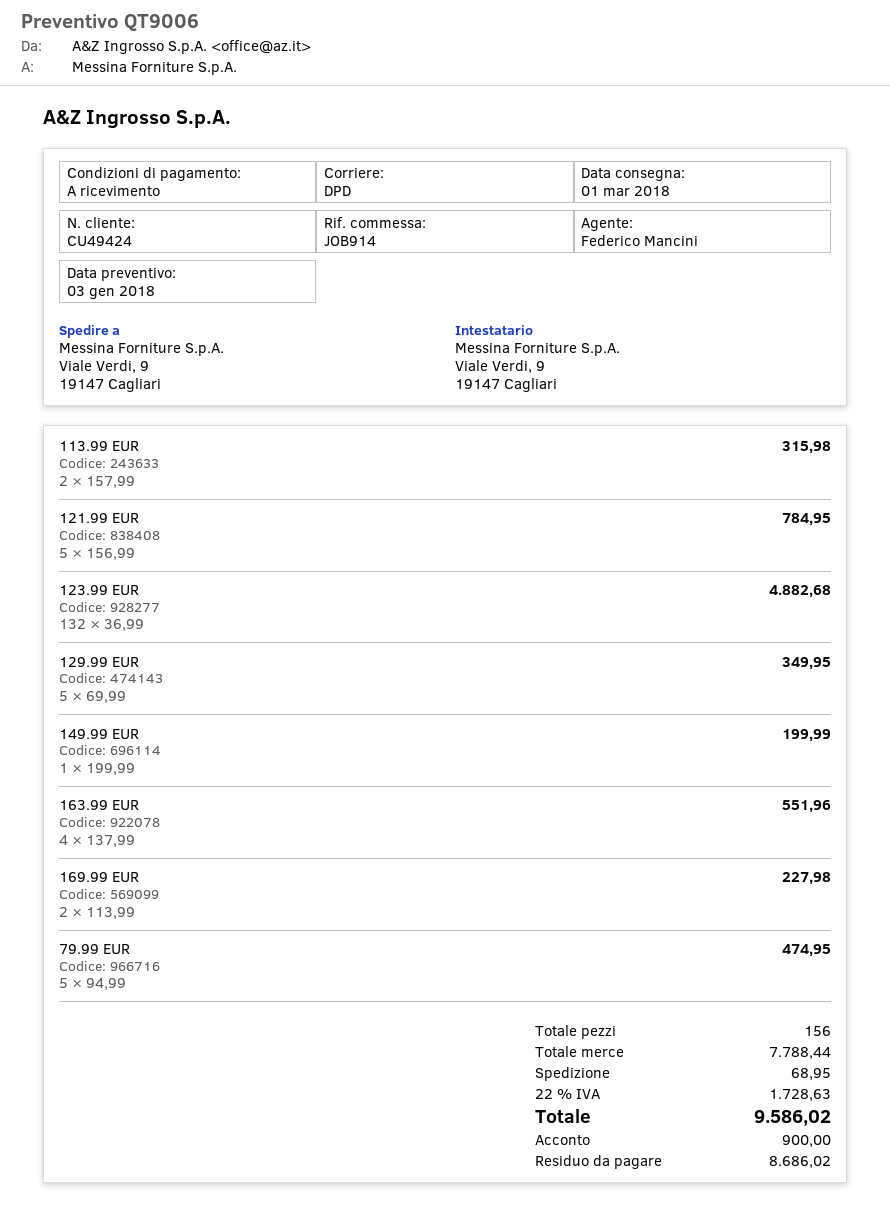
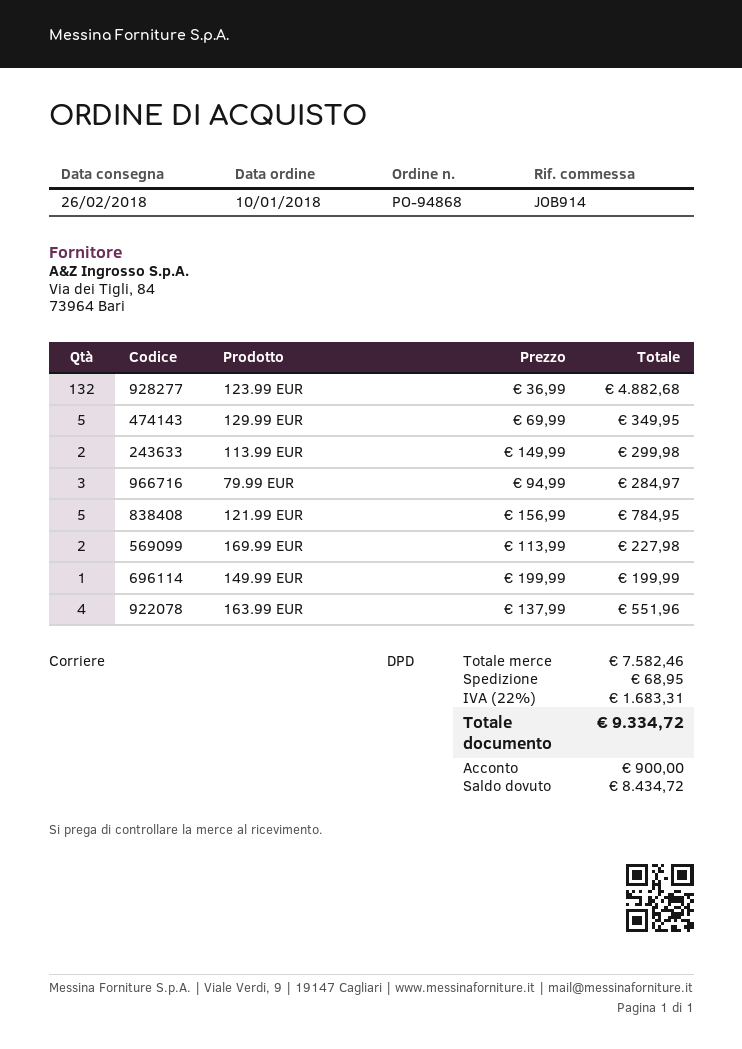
delivery date: 2018-03-01 -> 2018-02-26
113.99 EUR: 2 x 157.99 = 315.98 -> 2 x 149.99 = 299.98
79.99 EUR: 5 x 94.99 = 474.95 -> 3 x 94.99 = 284.97
subtotal: 7788.44 -> 7582.46
tax: 22% = 1728.63 -> 22% = 1683.31
total: 9586.02 -> 9334.72
balance: 8686.02 -> 8434.72

